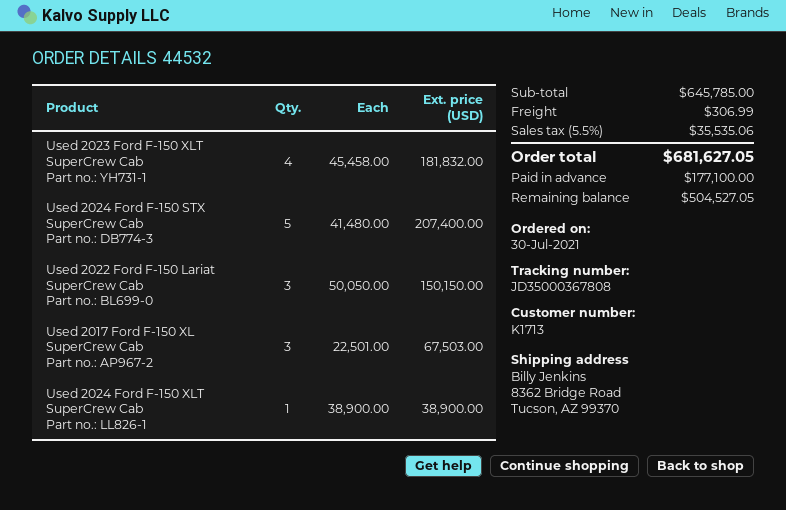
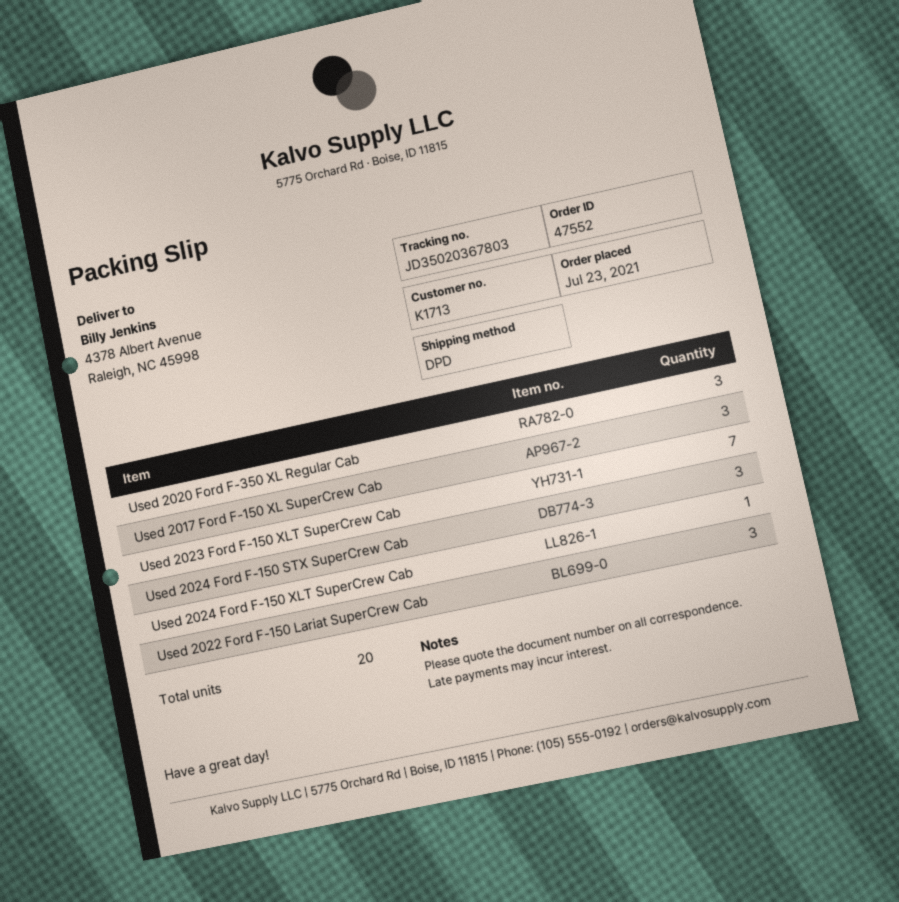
order number: 44532 -> 47552
order date: 2021-07-30 -> 2021-07-23
tracking number: JD35000367808 -> JD35020367803
ship to: 8362 Bridge Road, Tucson, AZ 99370 -> 4378 Albert Avenue, Raleigh, NC 45998
Used 2023 Ford F-150 XLT SuperCrew Cab: 4 -> 7
Used 2024 Ford F-150 STX SuperCrew Cab: 5 -> 3
Used 2020 Ford F-350 XL Regular Cab: none -> 3

